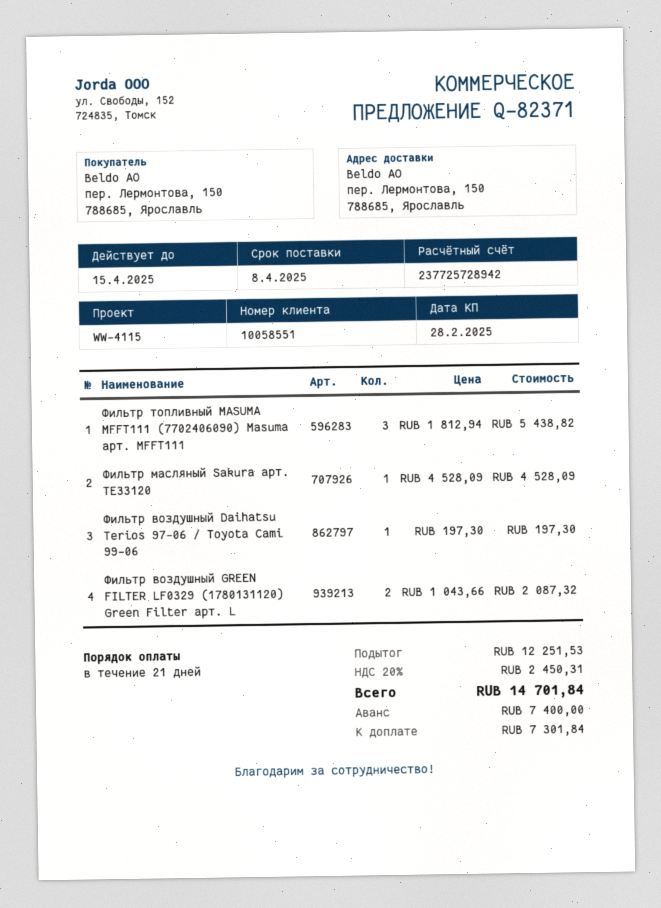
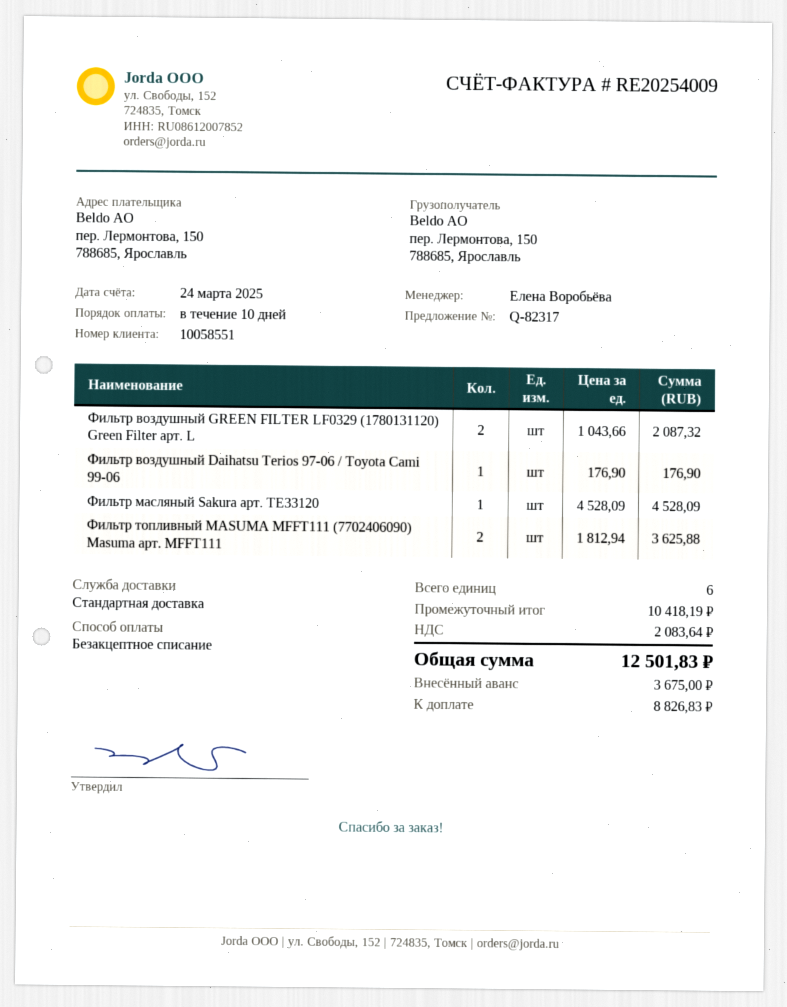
quote number: Q-82371 -> Q-82317
payment terms: 21 days -> 10 days
Фильтр топливный MASUMA MFFT111 (7702406090) Masuma арт. MFFT111: 3 x 1812.94 = 5438.82 -> 2 x 1812.94 = 3625.88
Фильтр воздушный Daihatsu Terios 97-06 / Toyota Cami 99-06: 1 x 197.30 = 197.30 -> 1 x 176.90 = 176.90
subtotal: 12251.53 -> 10418.19
tax: 2450.31 -> 2083.64
total: 14701.84 -> 12501.83
deposit: 7400.00 -> 3675.00
balance: 7301.84 -> 8826.83

